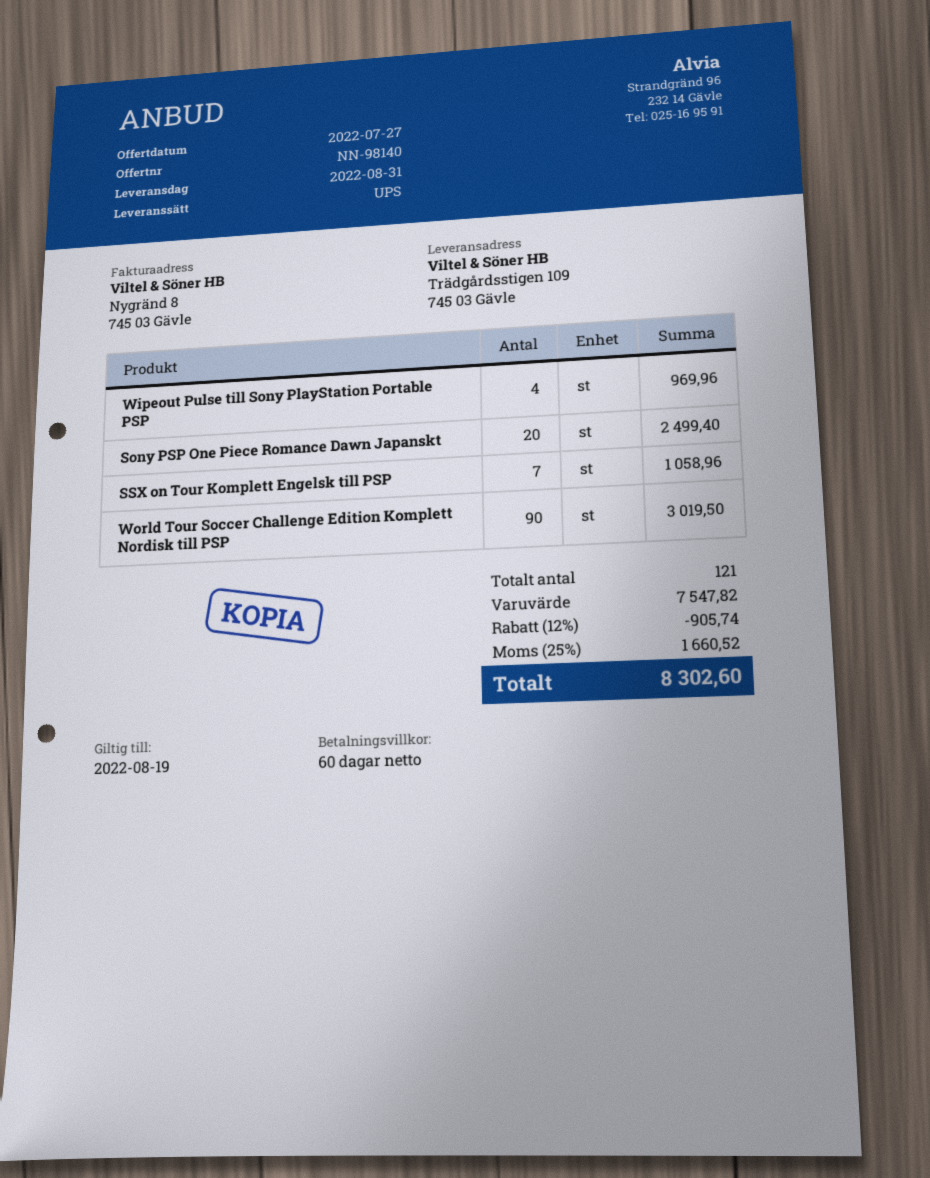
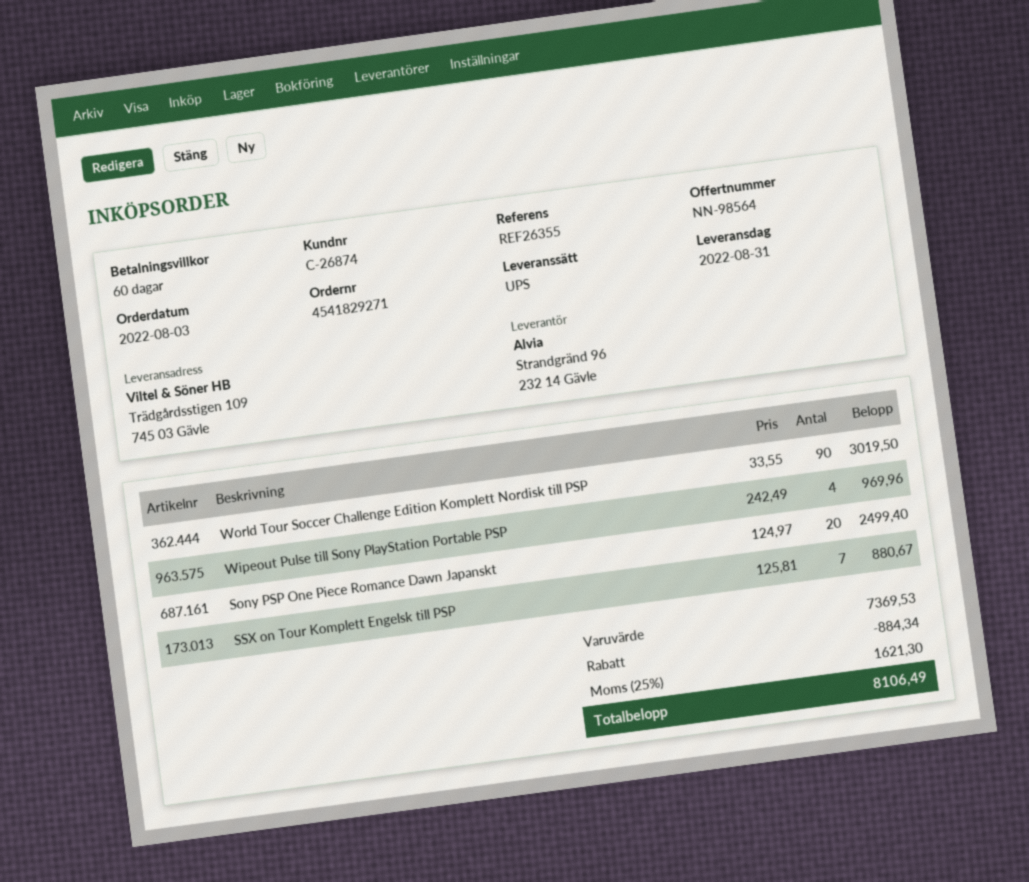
quote number: NN-98140 -> NN-98564
SSX on Tour Komplett Engelsk till PSP: 7 for 1058.96 -> 7 for 880.67
subtotal: 7547.82 -> 7369.53
discount: 905.74 -> 884.34
tax: 25% = 1660.52 -> 25% = 1621.30
total: 8302.60 -> 8106.49

